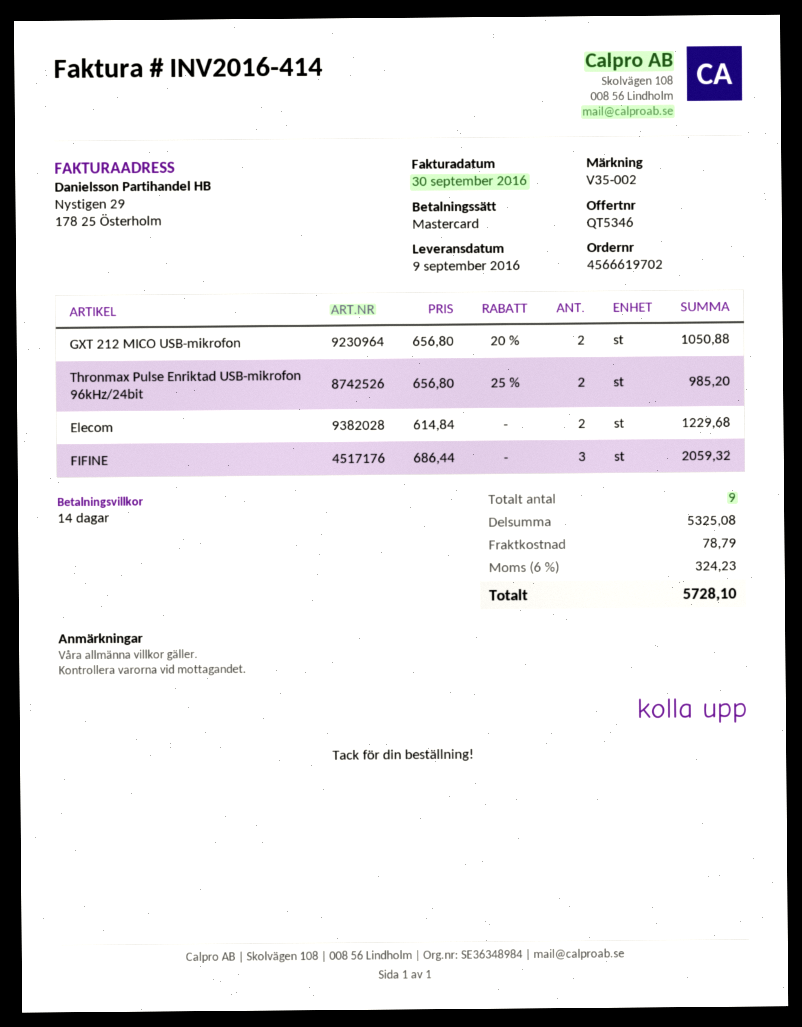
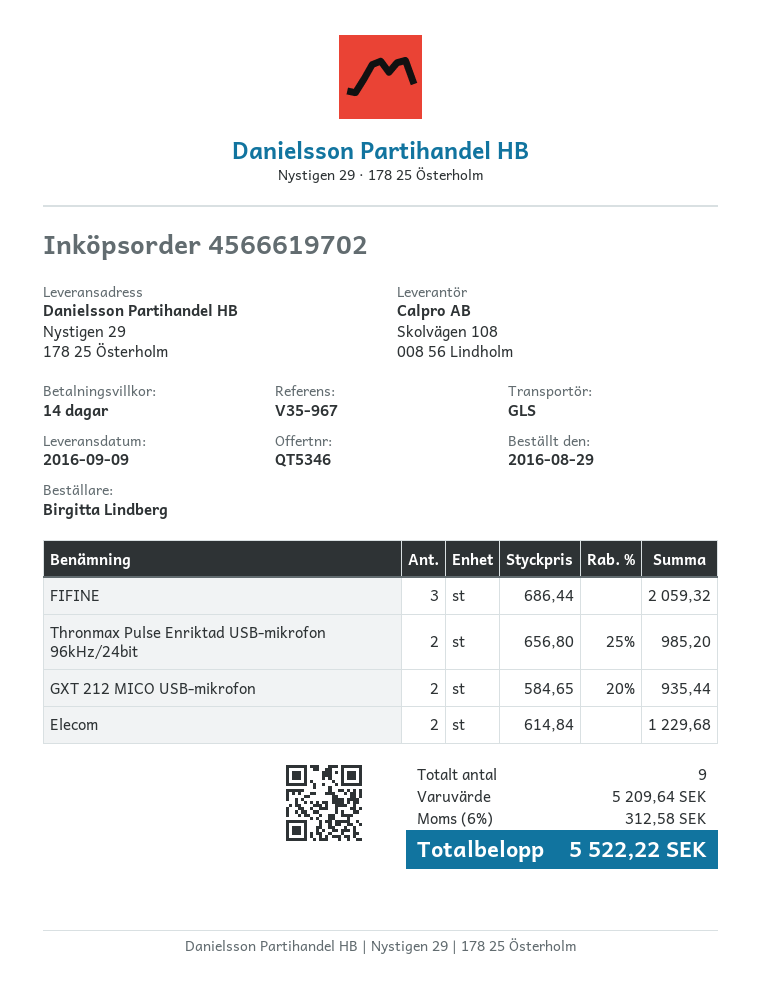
reference: V35-002 -> V35-967
GXT 212 MICO USB-mikrofon: 2 x 656.80 - 20% = 1050.88 -> 2 x 584.65 - 20% = 935.44
subtotal: 5325.08 -> 5209.64
shipping: 78.79 -> none
tax: 6% = 324.23 -> 6% = 312.58
total: 5728.10 -> 5522.22

